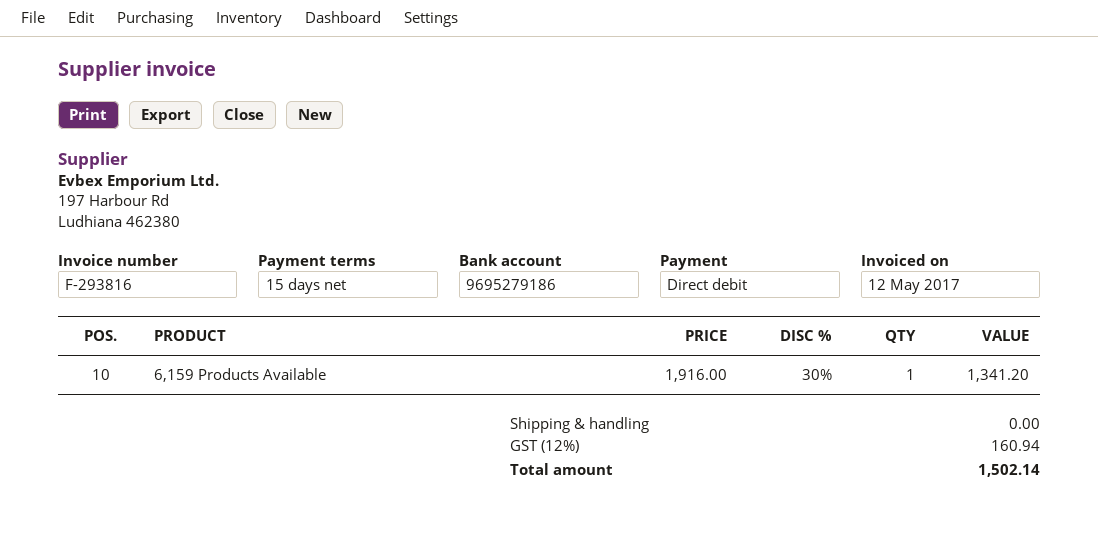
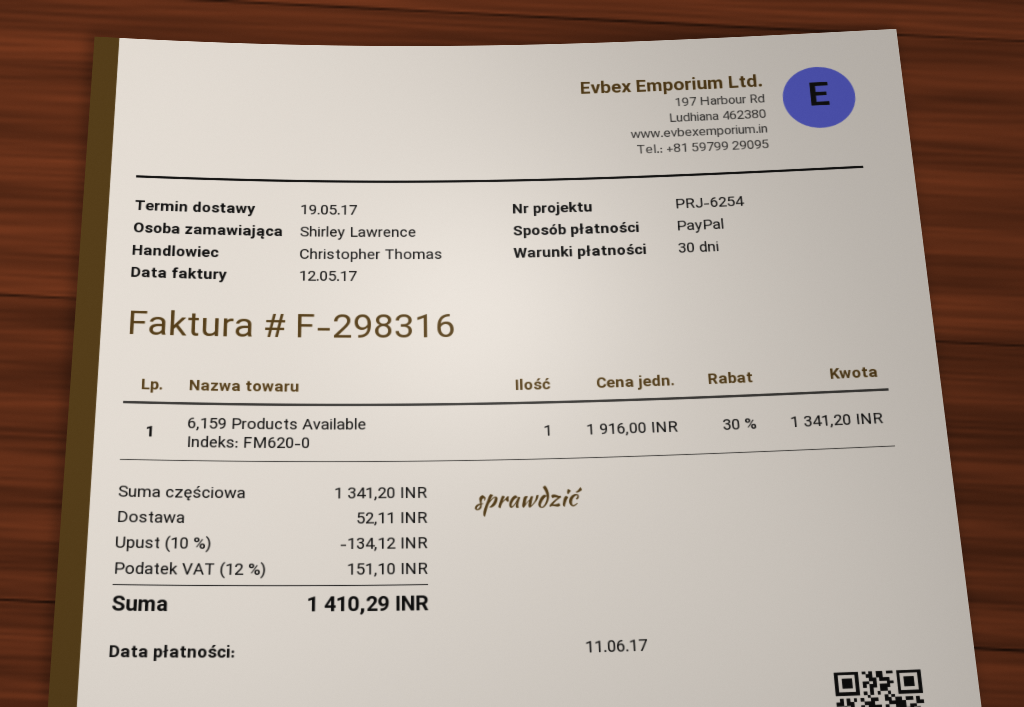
invoice number: F-293816 -> F-298316
payment terms: 15 days -> 30 days
payment method: direct debit -> PayPal
discount: none -> 10% = 134.12
shipping: 0.00 -> 52.11
tax: 12% = 160.94 -> 12% = 151.10
total: 1502.14 -> 1410.29

